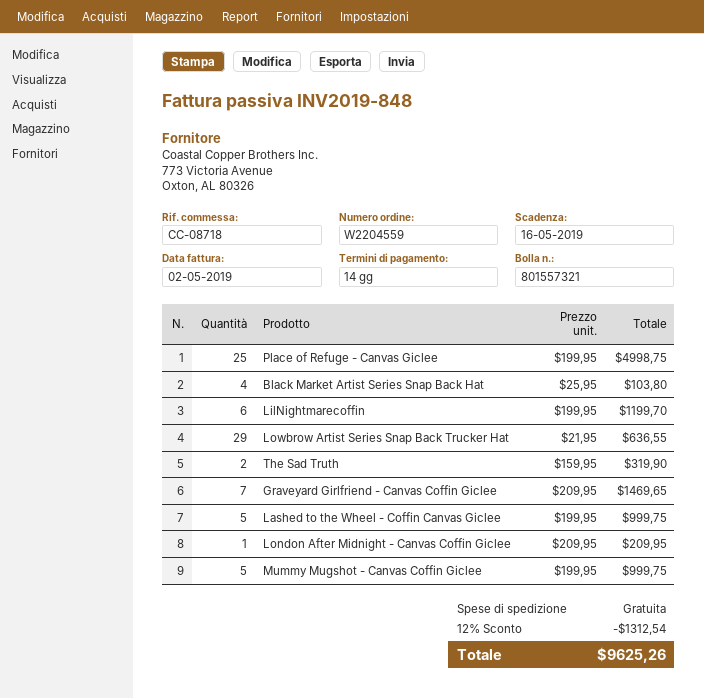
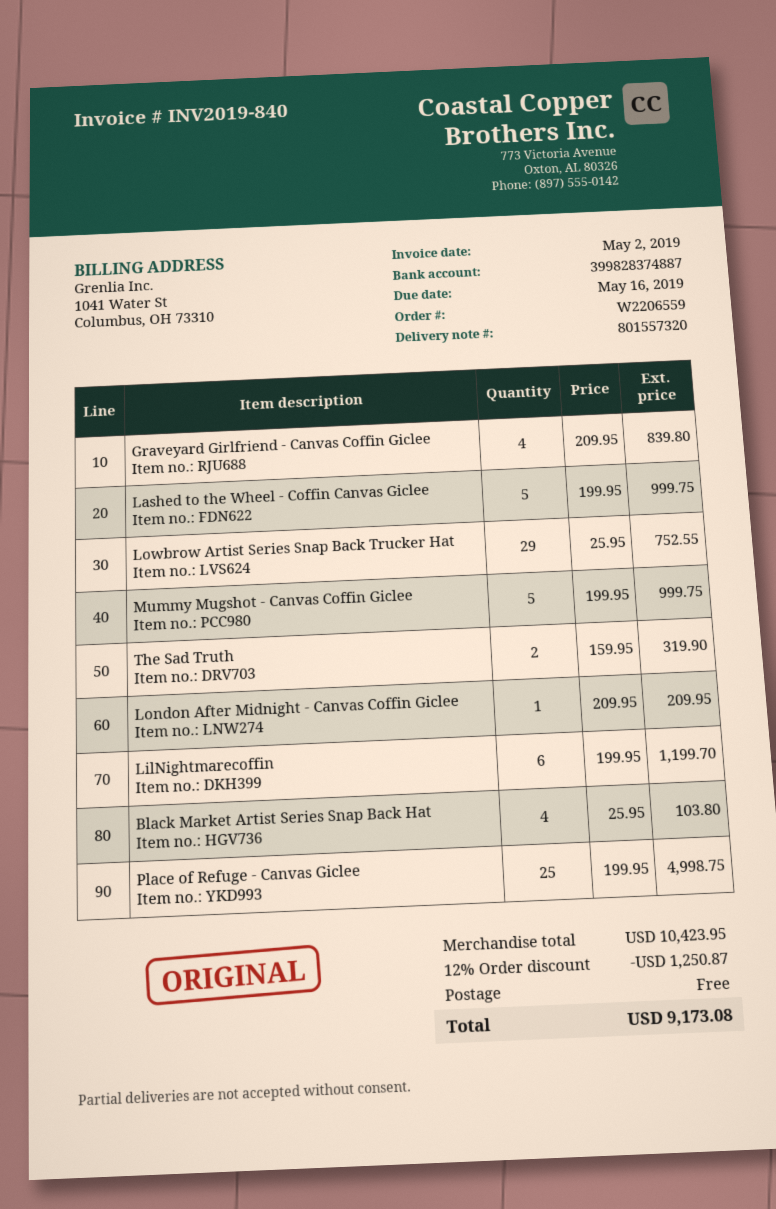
order number: W2204559 -> W2206559
delivery note number: 801557321 -> 801557320
invoice number: INV2019-848 -> INV2019-840
Lowbrow Artist Series Snap Back Trucker Hat: 29 x 21.95 = 636.55 -> 29 x 25.95 = 752.55
Graveyard Girlfriend - Canvas Coffin Giclee: 7 x 209.95 = 1469.65 -> 4 x 209.95 = 839.80
discount: 12% = 1312.54 -> 12% = 1250.87
total: 9625.26 -> 9173.08

